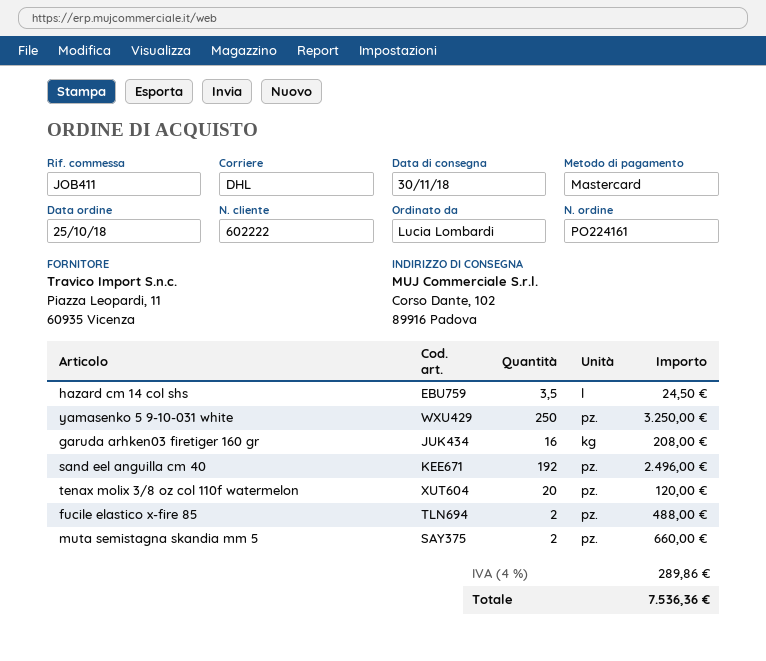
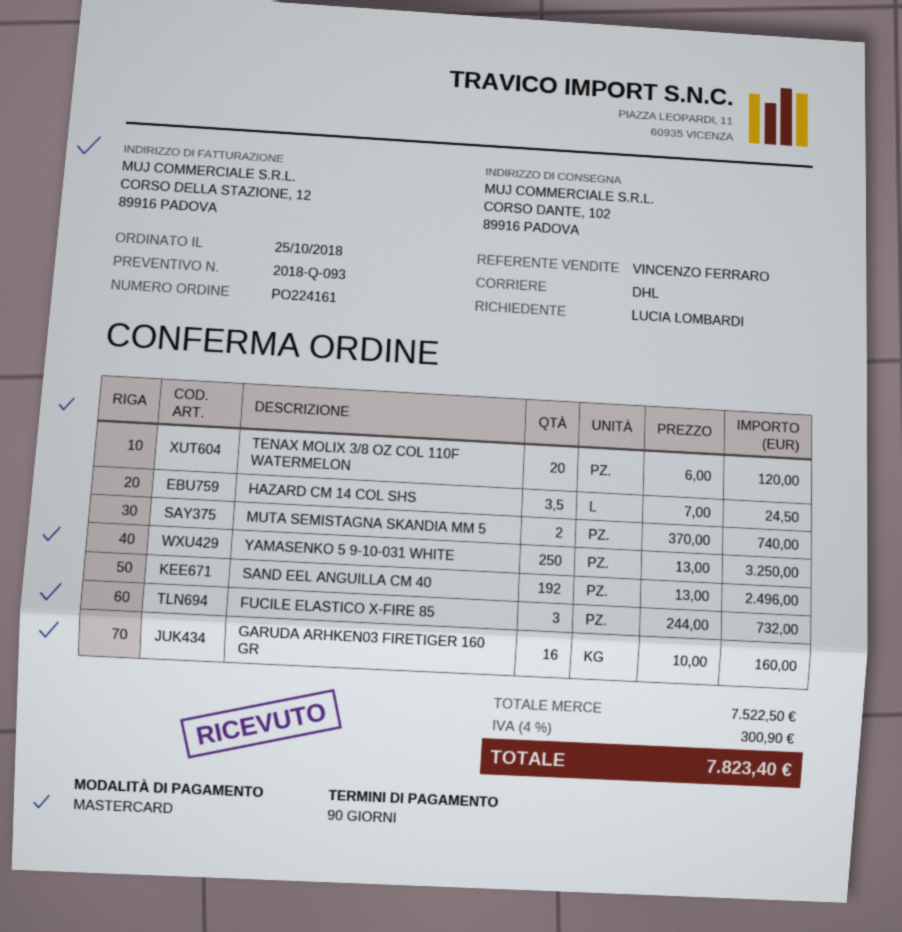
garuda arhken03 firetiger 160 gr: 16 for 208.00 -> 16 for 160.00
fucile elastico x-fire 85: 2 for 488.00 -> 3 for 732.00
muta semistagna skandia mm 5: 2 for 660.00 -> 2 for 740.00
tax: 4% = 289.86 -> 4% = 300.90
total: 7536.36 -> 7823.40

